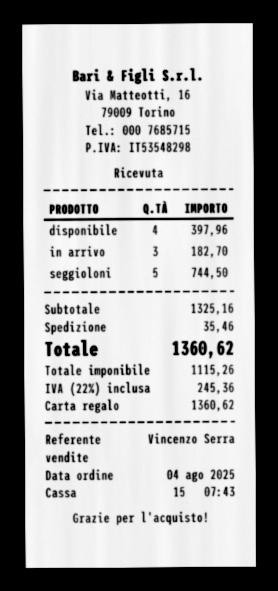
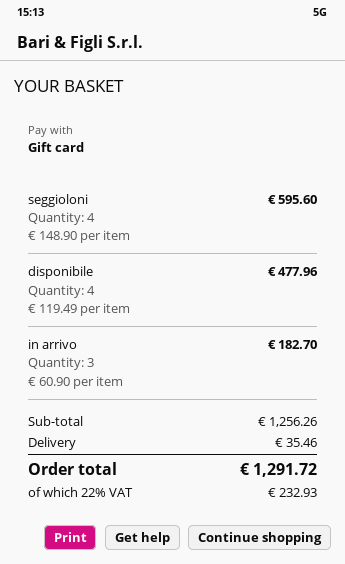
disponibile: 4 for 397.96 -> 4 for 477.96
seggioloni: 5 for 744.50 -> 4 for 595.60
subtotal: 1325.16 -> 1256.26
tax: 22% = 245.36 -> 22% = 232.93
total: 1360.62 -> 1291.72

